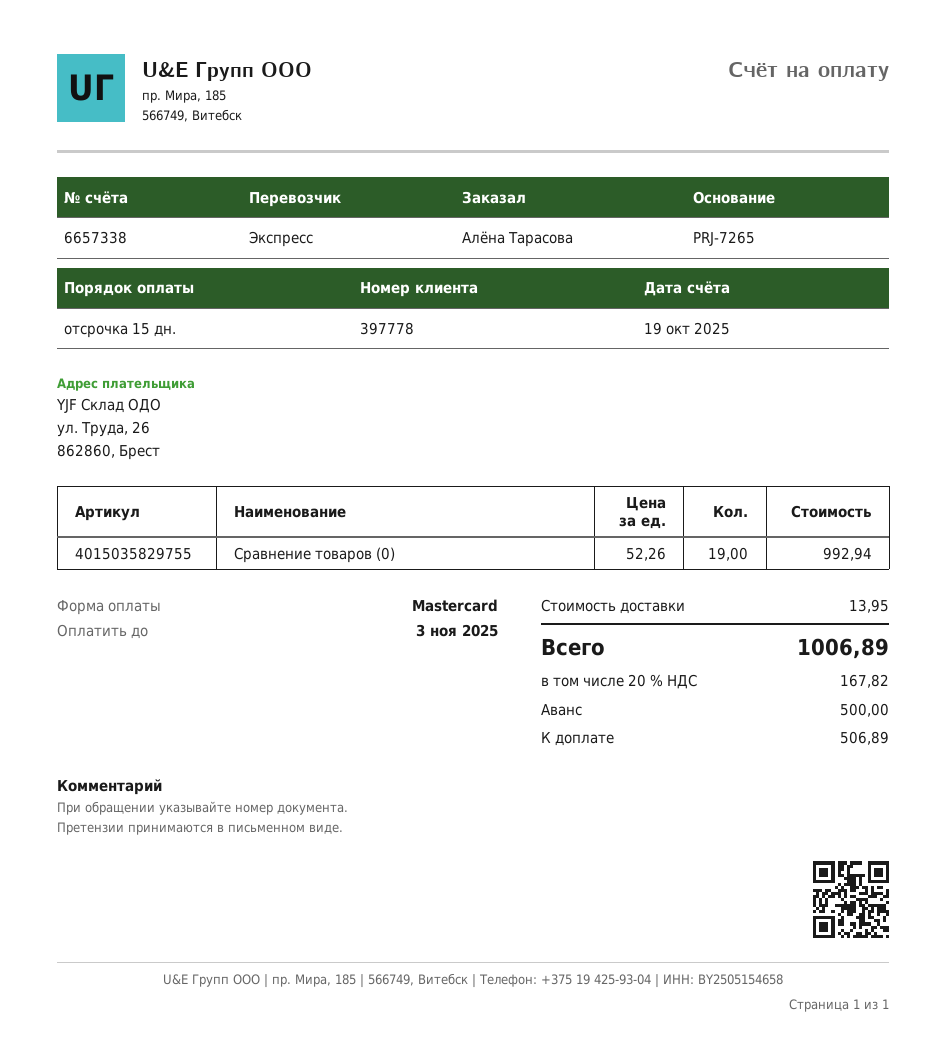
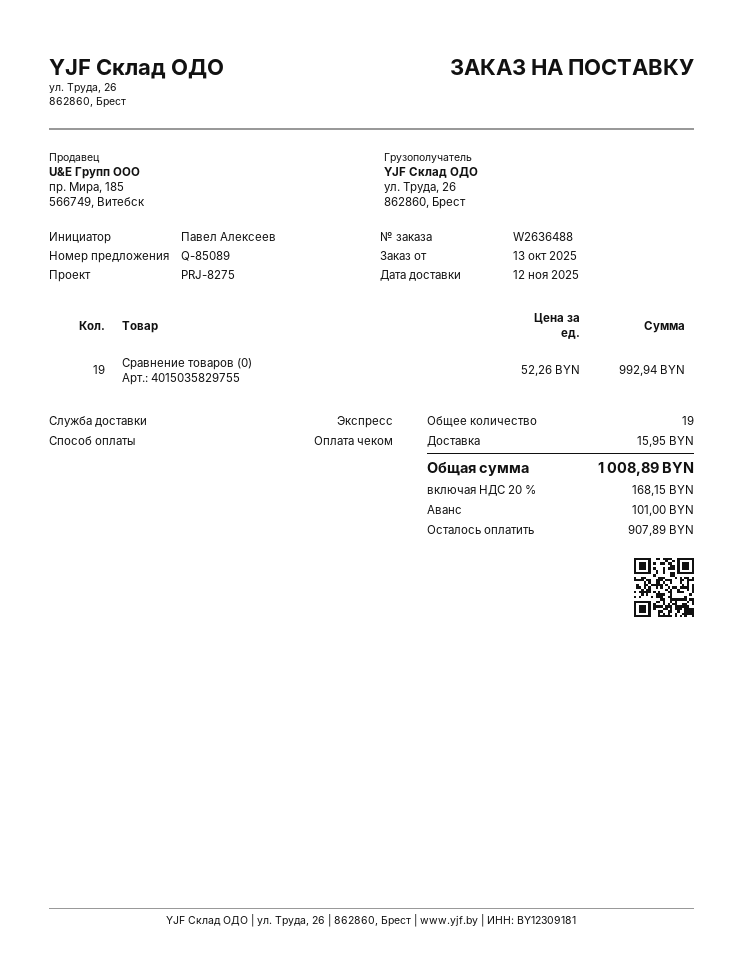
reference: PRJ-7265 -> PRJ-8275
ordered by: Алёна Тарасова -> Павел Алексеев
payment method: Mastercard -> cheque
shipping: 13.95 -> 15.95
tax: 20% = 167.82 -> 20% = 168.15
total: 1006.89 -> 1008.89
deposit: 500.00 -> 101.00
balance: 506.89 -> 907.89

